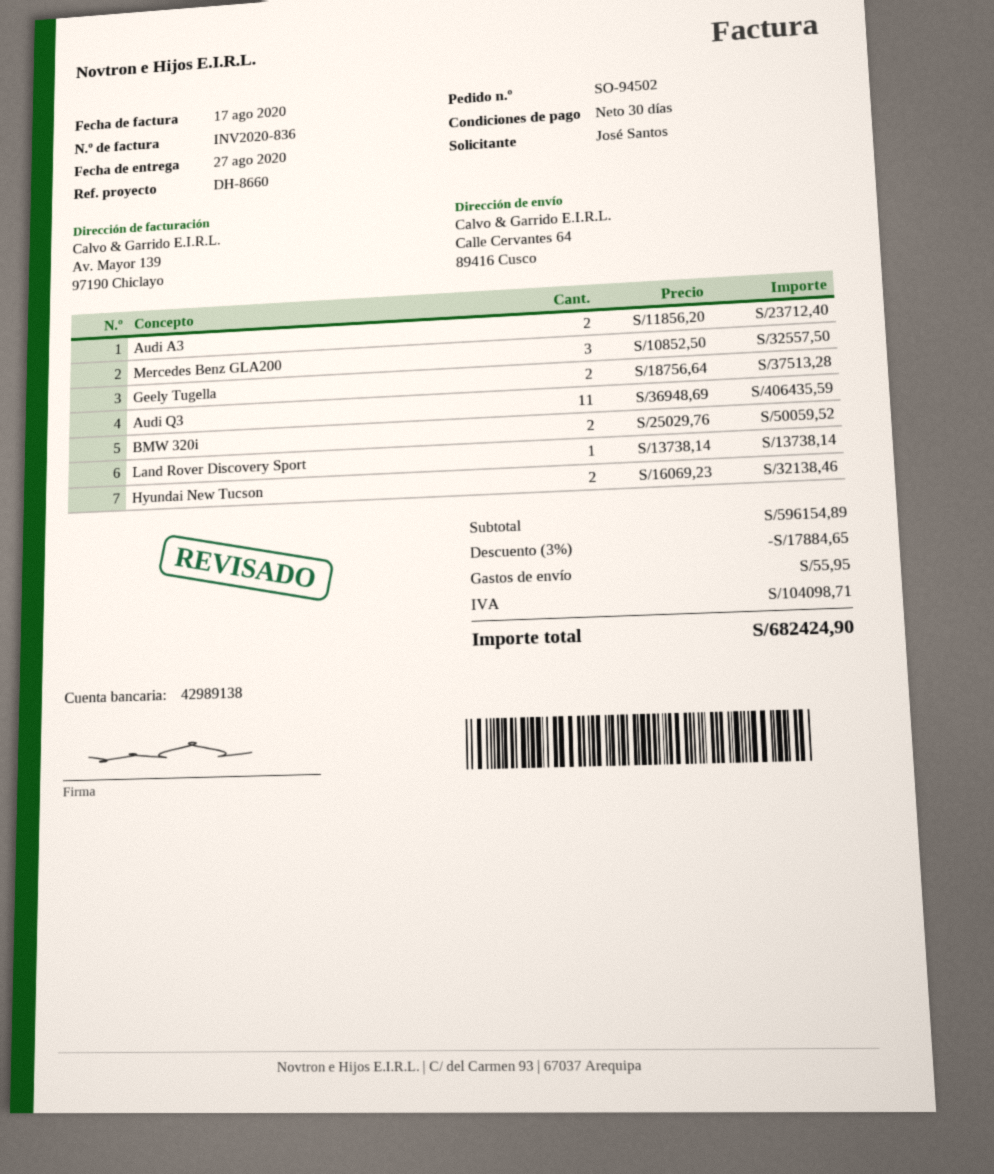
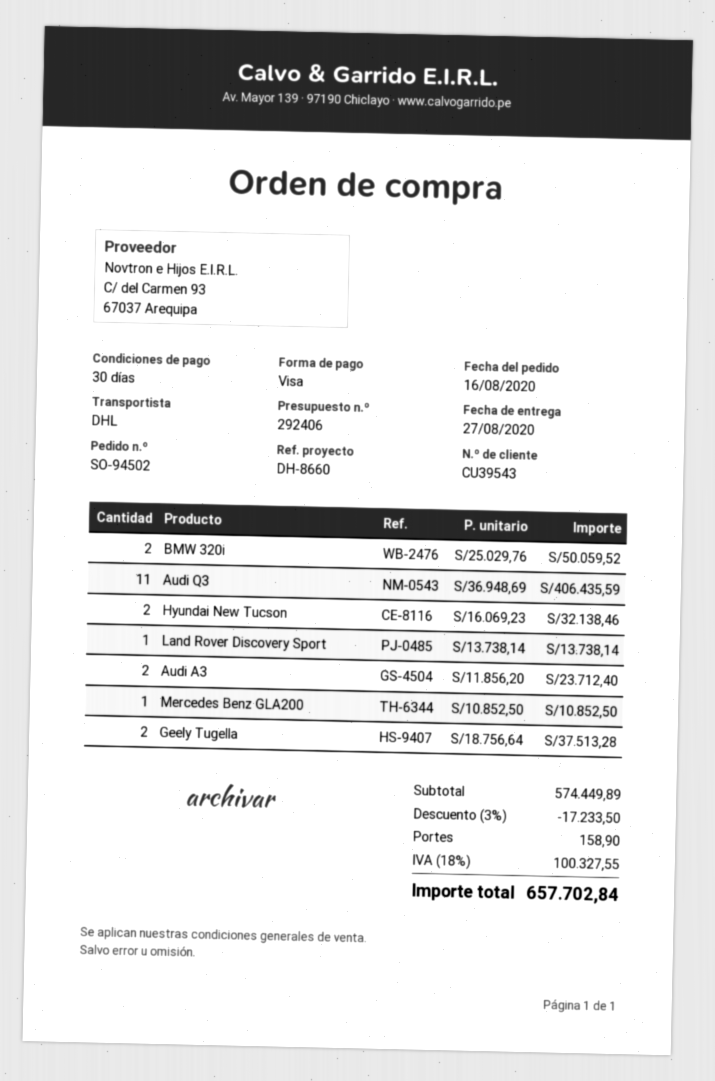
Mercedes Benz GLA200: 3 x 10852.50 = 32557.50 -> 1 x 10852.50 = 10852.50
subtotal: 596154.89 -> 574449.89
discount: 3% = 17884.65 -> 3% = 17233.50
shipping: 55.95 -> 158.90
tax: 104098.71 -> 100327.55
total: 682424.90 -> 657702.84

